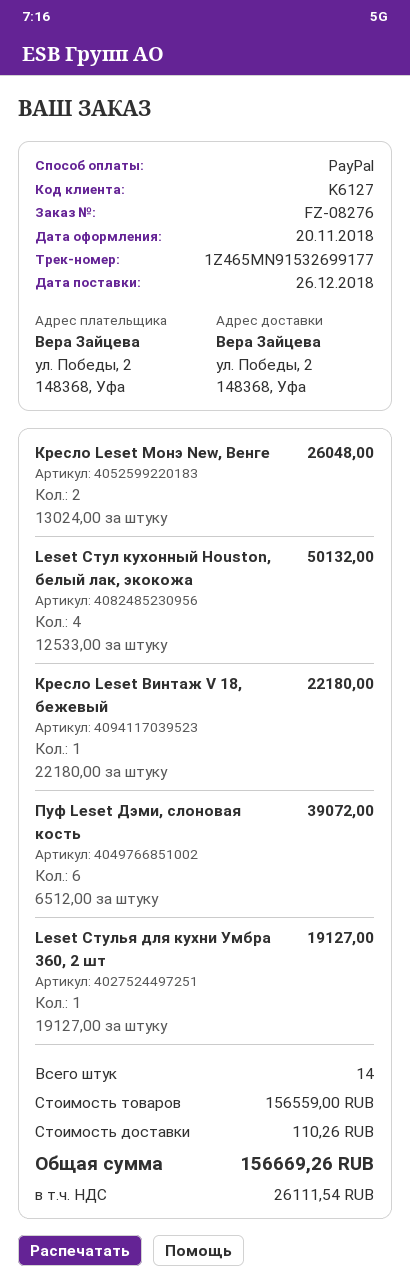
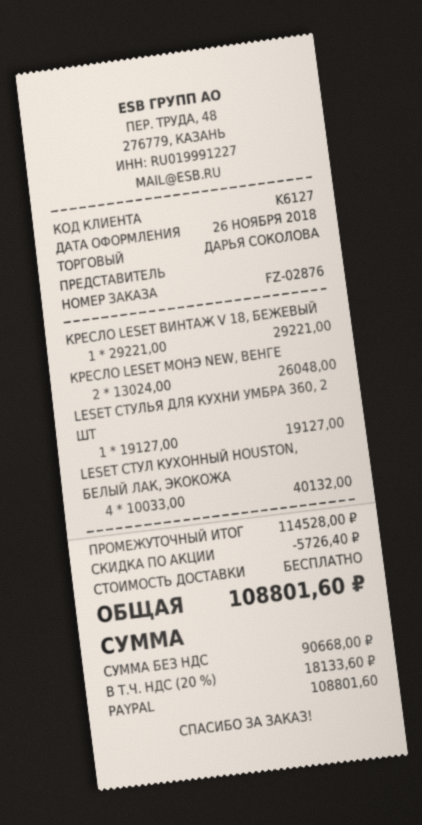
order number: FZ-08276 -> FZ-02876
order date: 2018-11-20 -> 2018-11-26
Leset Стул кухонный Houston, белый лак, экокожа: 4 x 12533.00 = 50132.00 -> 4 x 10033.00 = 40132.00
Кресло Leset Винтаж V 18, бежевый: 1 x 22180.00 = 22180.00 -> 1 x 29221.00 = 29221.00
Пуф Leset Дэми, слоновая кость: 6 x 6512.00 = 39072.00 -> none
subtotal: 156559.00 -> 114528.00
discount: none -> 5726.40
shipping: 110.26 -> 0.00
tax: 26111.54 -> 18133.60
total: 156669.26 -> 108801.60

